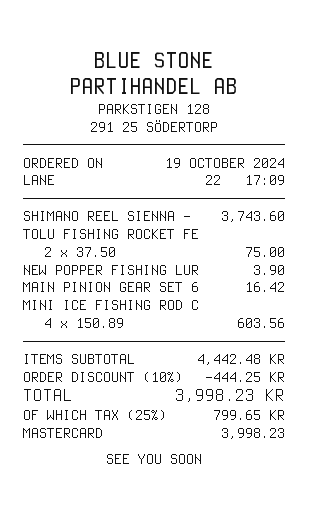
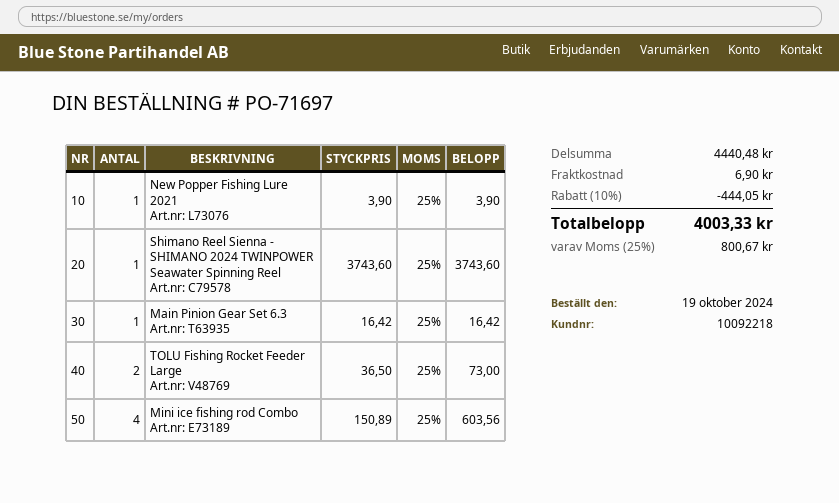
TOLU FISHING ROCKET FE: 2 x 37.50 = 75.00 -> 2 x 36.50 = 73.00
subtotal: 4442.48 -> 4440.48
discount: 10% = 444.25 -> 10% = 444.05
shipping: none -> 6.90
tax: 25% = 799.65 -> 25% = 800.67
total: 3998.23 -> 4003.33

